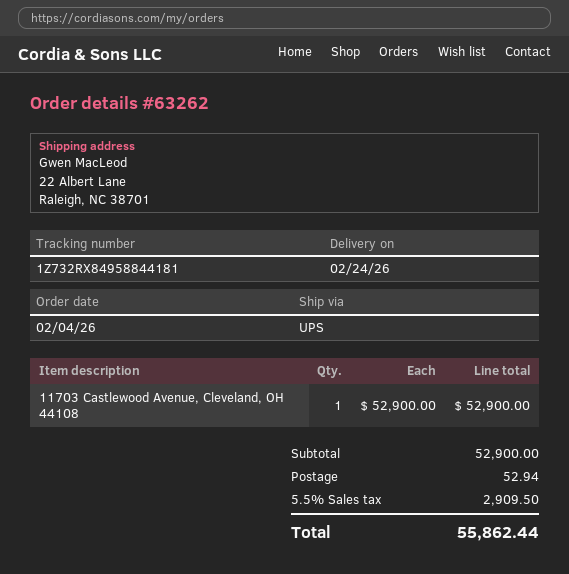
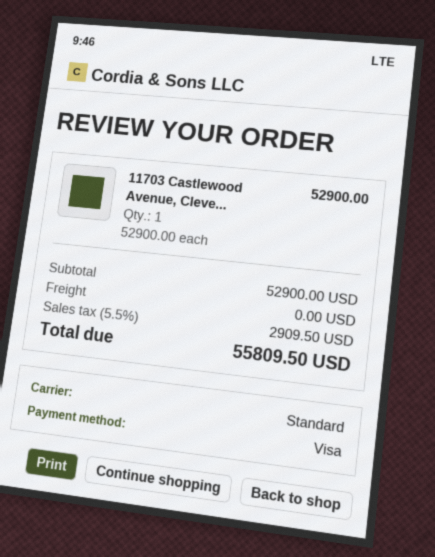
shipping method: UPS -> standard
shipping: 52.94 -> 0.00
total: 55862.44 -> 55809.50

